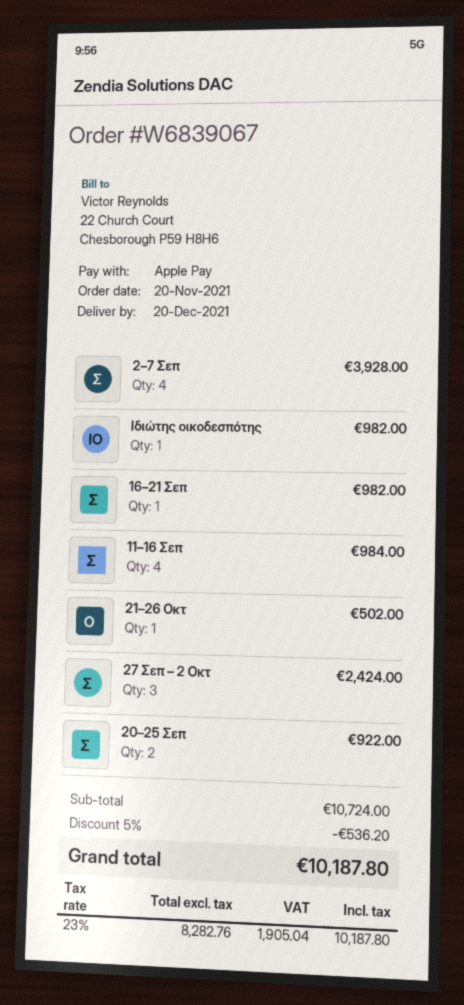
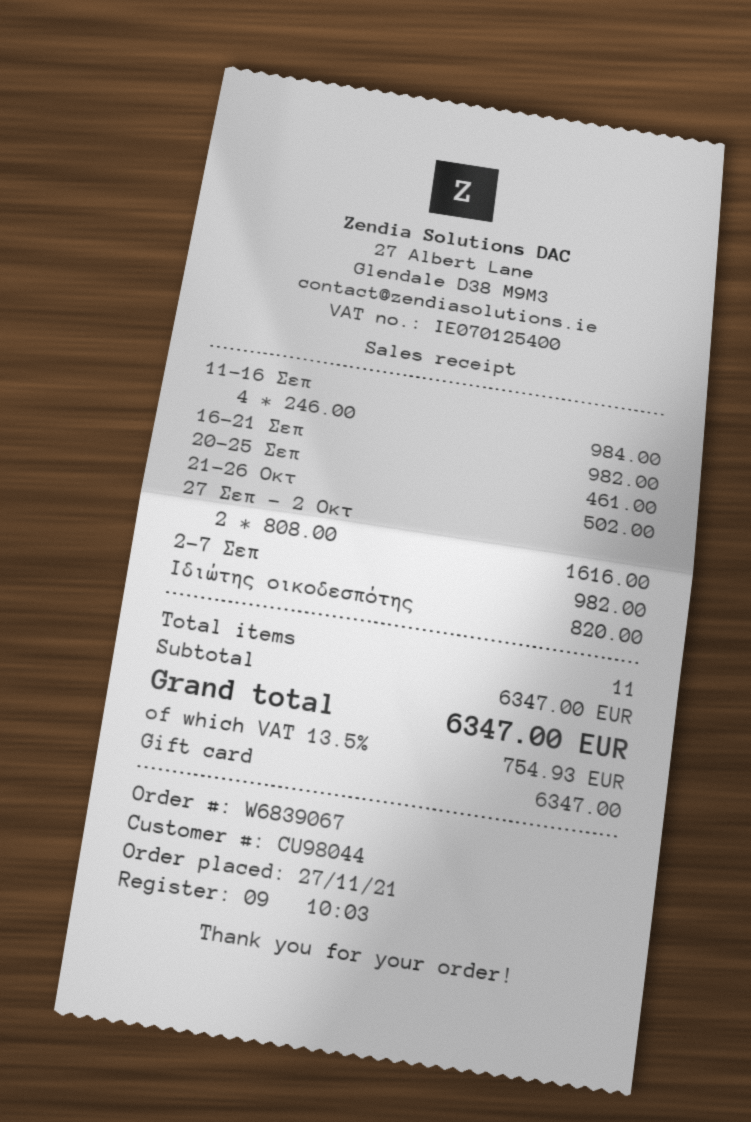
order date: 2021-11-20 -> 2021-11-27
payment method: Apple Pay -> gift card
2–7 Σεπ: 4 for 3928.00 -> 1 for 982.00
Ιδιώτης οικοδεσπότης: 1 for 982.00 -> 1 for 820.00
27 Σεπ – 2 Οκτ: 3 for 2424.00 -> 2 for 1616.00
20–25 Σεπ: 2 for 922.00 -> 1 for 461.00
subtotal: 10724.00 -> 6347.00
discount: 5% = 536.20 -> none
tax: 23% = 1905.04 -> 13.5% = 754.93
total: 10187.80 -> 6347.00

